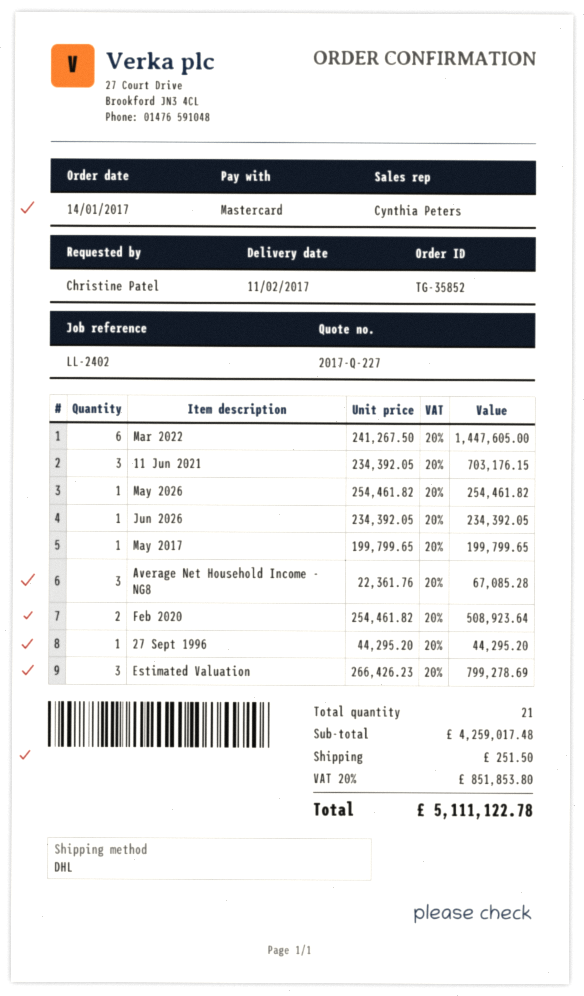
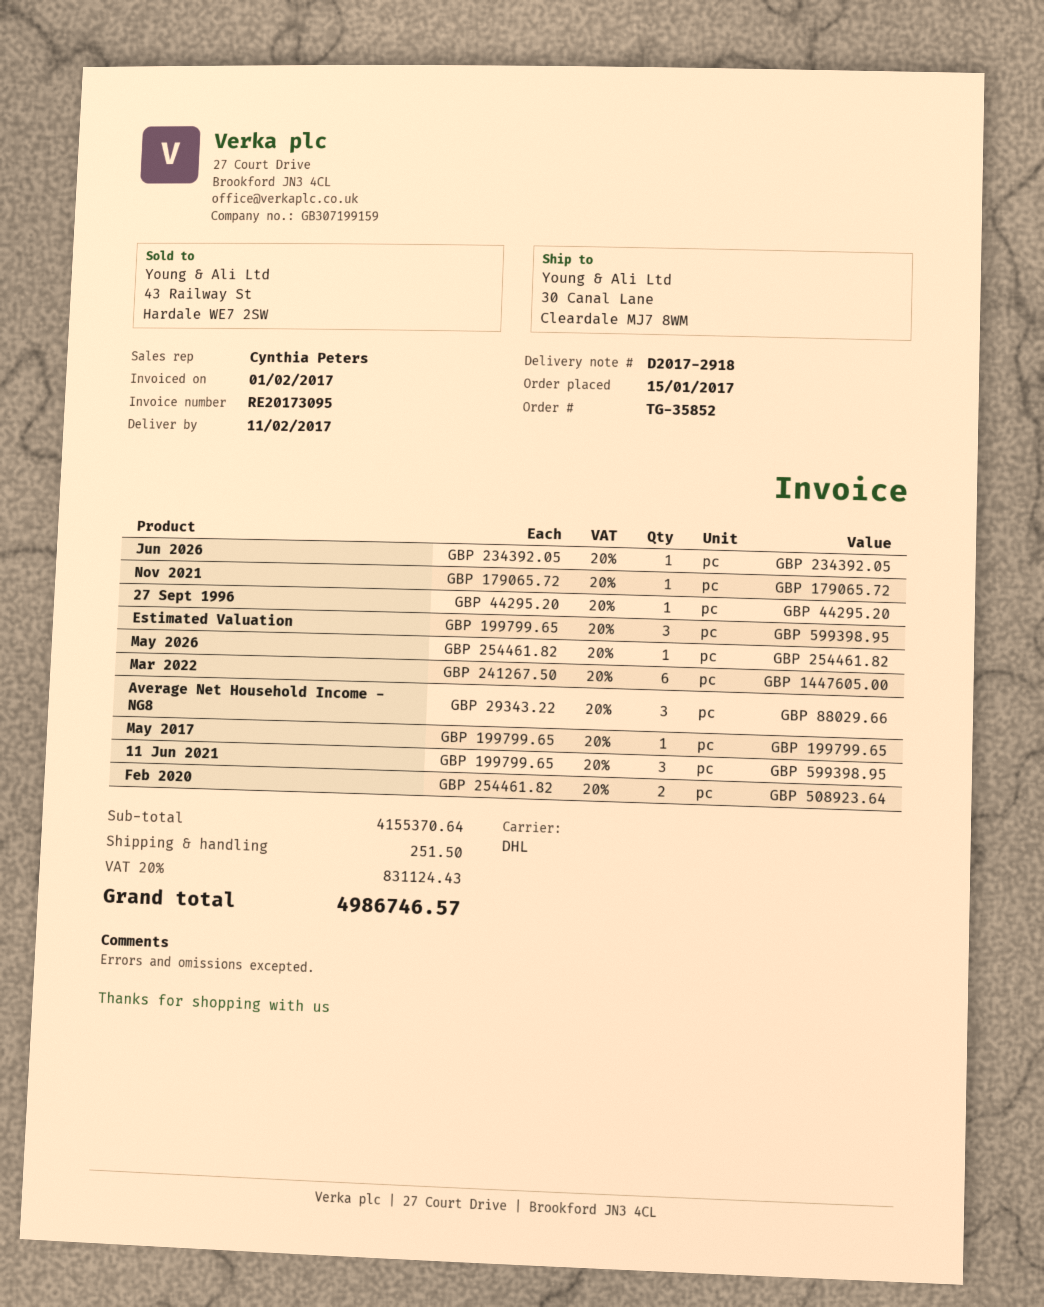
order date: 2017-01-14 -> 2017-01-15
11 Jun 2021: 3 x 234392.05 = 703176.15 -> 3 x 199799.65 = 599398.95
Average Net Household Income - NG8: 3 x 22361.76 = 67085.28 -> 3 x 29343.22 = 88029.66
Estimated Valuation: 3 x 266426.23 = 799278.69 -> 3 x 199799.65 = 599398.95
Nov 2021: none -> 1 x 179065.72 = 179065.72
subtotal: 4259017.48 -> 4155370.64
tax: 20% = 851853.80 -> 20% = 831124.43
total: 5111122.78 -> 4986746.57

